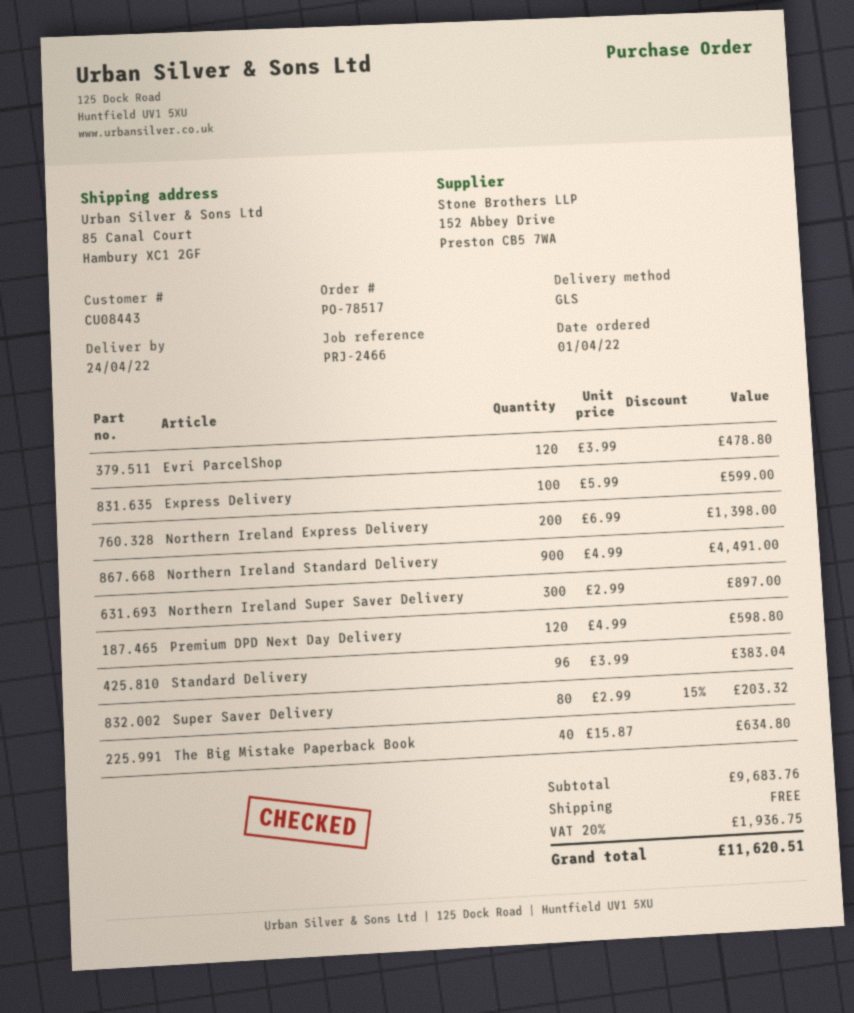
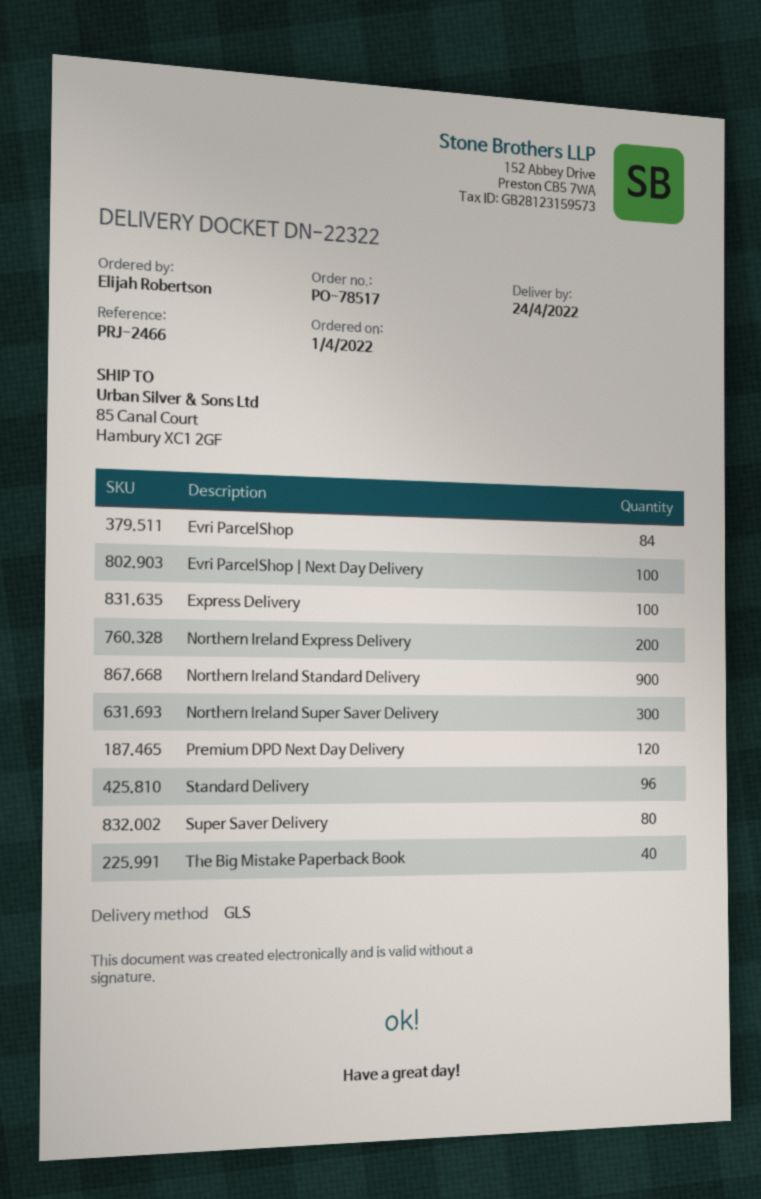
Evri ParcelShop: 120 -> 84
Evri ParcelShop | Next Day Delivery: none -> 100

